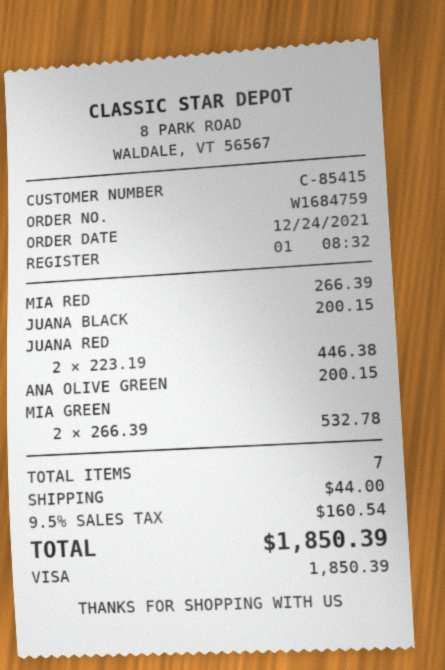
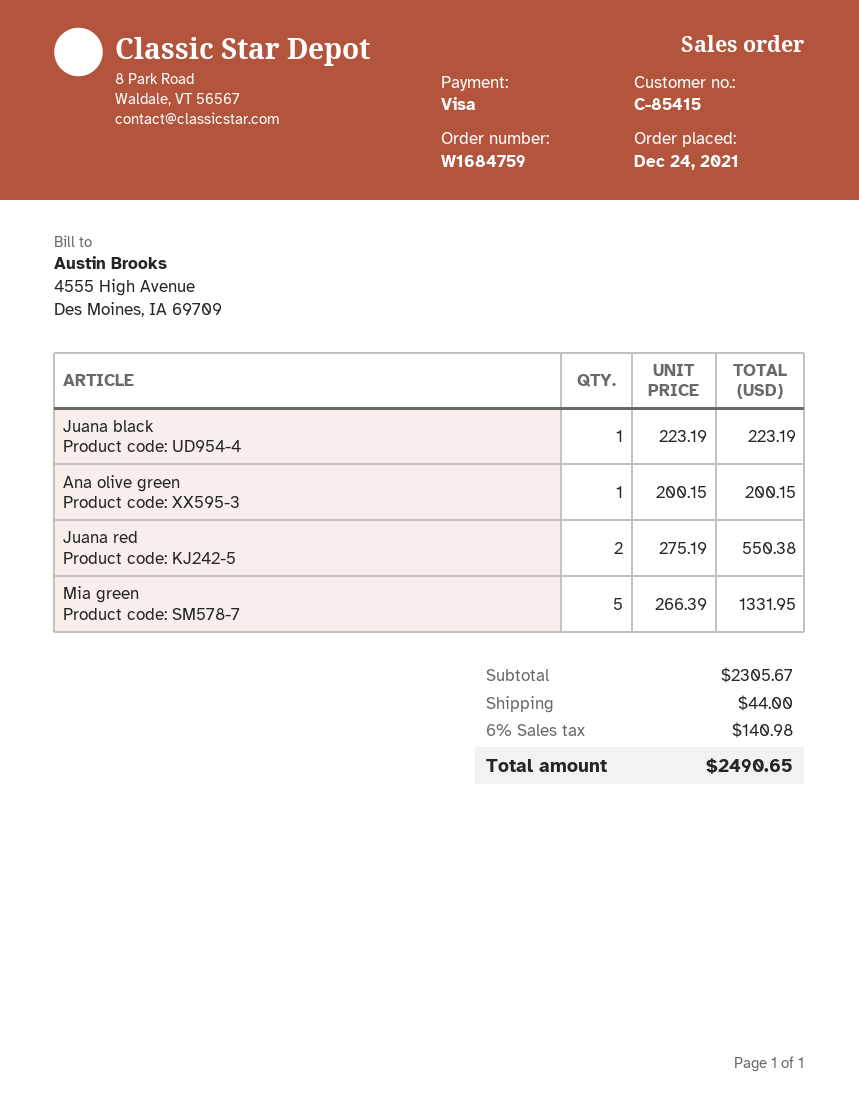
MIA RED: 1 x 266.39 = 266.39 -> none
JUANA BLACK: 1 x 200.15 = 200.15 -> 1 x 223.19 = 223.19
JUANA RED: 2 x 223.19 = 446.38 -> 2 x 275.19 = 550.38
MIA GREEN: 2 x 266.39 = 532.78 -> 5 x 266.39 = 1331.95
tax: 9.5% = 160.54 -> 6% = 140.98
total: 1850.39 -> 2490.65

